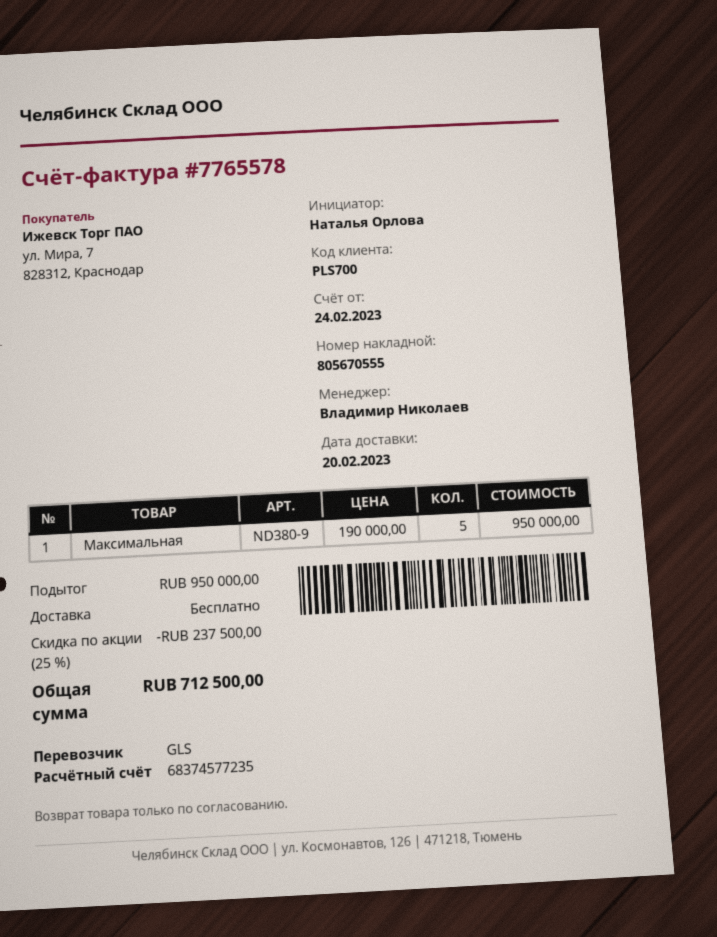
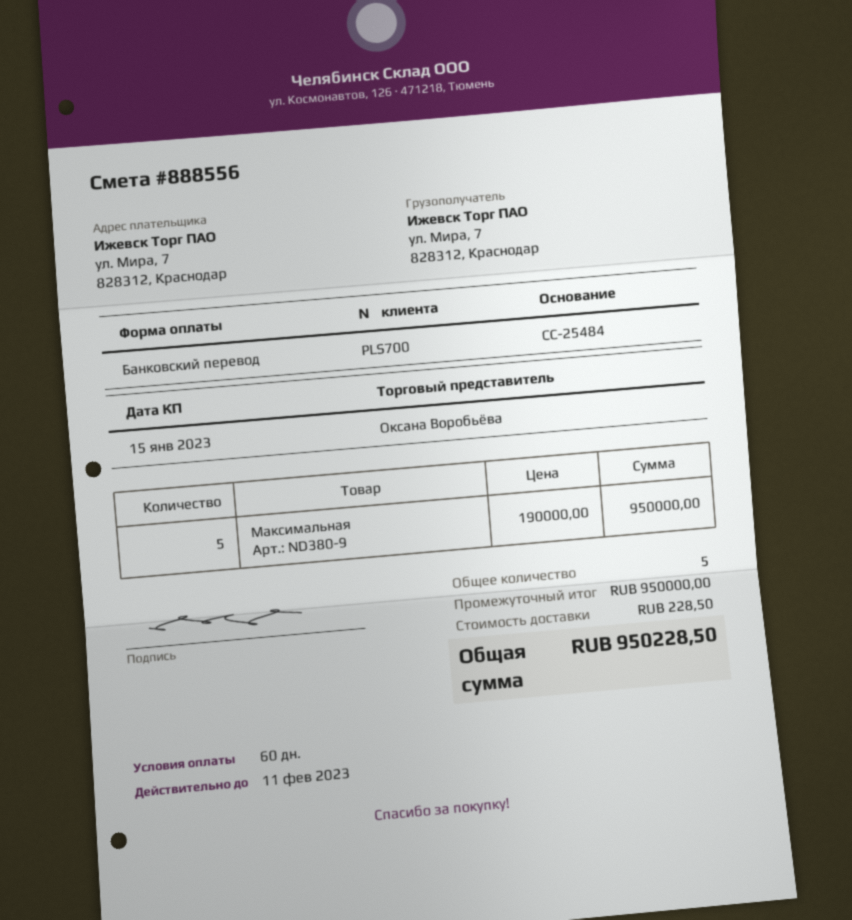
sales rep: Владимир Николаев -> Оксана Воробьёва
discount: 25% = 237500.00 -> none
shipping: 0.00 -> 228.50
total: 712500.00 -> 950228.50

